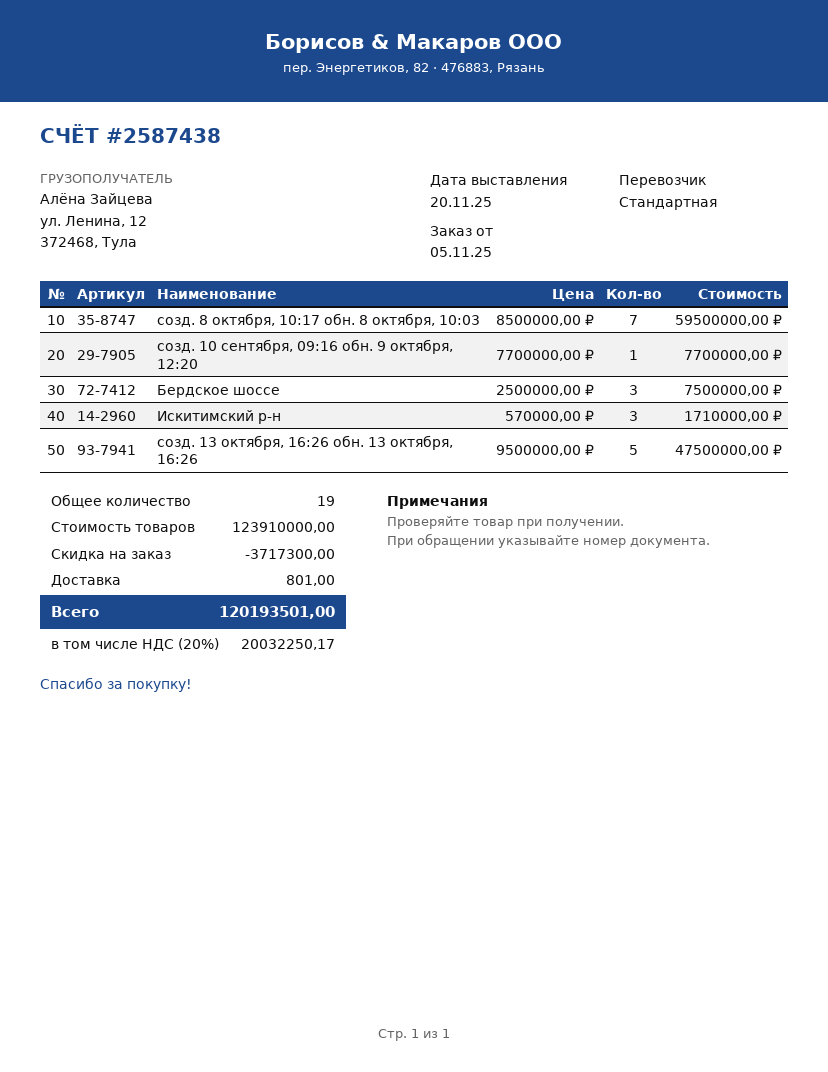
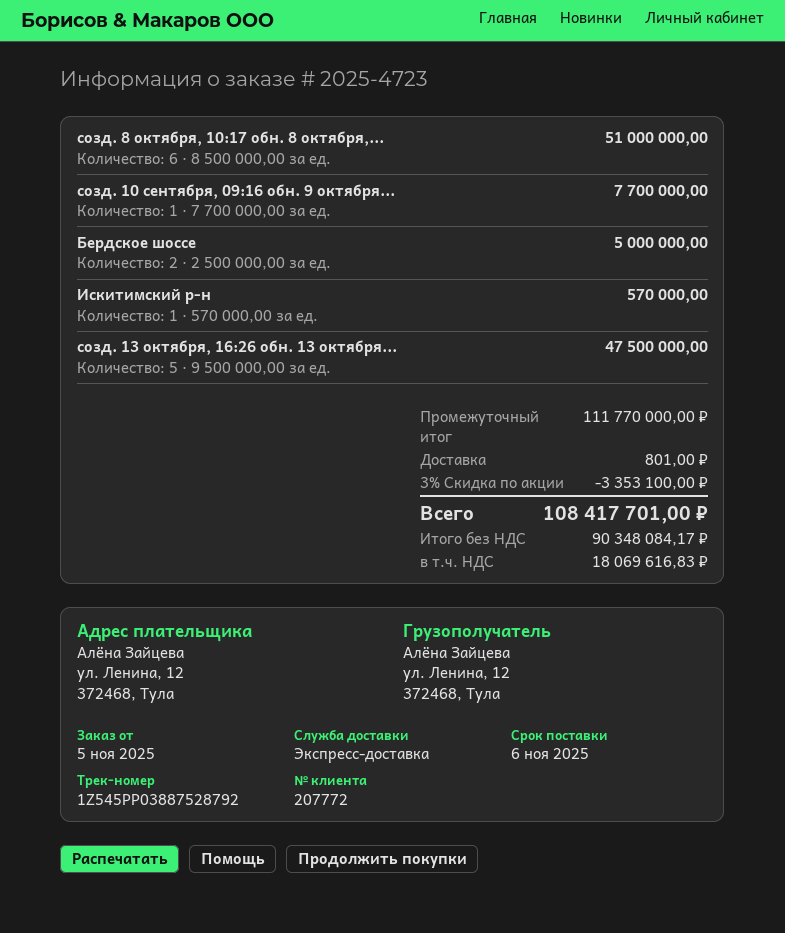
shipping method: standard -> express
созд. 8 октября, 10:17 обн. 8 октября, 10:03: 7 x 8500000.00 = 59500000.00 -> 6 x 8500000.00 = 51000000.00
Бердское шоссе: 3 x 2500000.00 = 7500000.00 -> 2 x 2500000.00 = 5000000.00
Искитимский р-н: 3 x 570000.00 = 1710000.00 -> 1 x 570000.00 = 570000.00
subtotal: 123910000.00 -> 111770000.00
discount: 3717300.00 -> 3353100.00
tax: 20032250.17 -> 18069616.83
total: 120193501.00 -> 108417701.00

